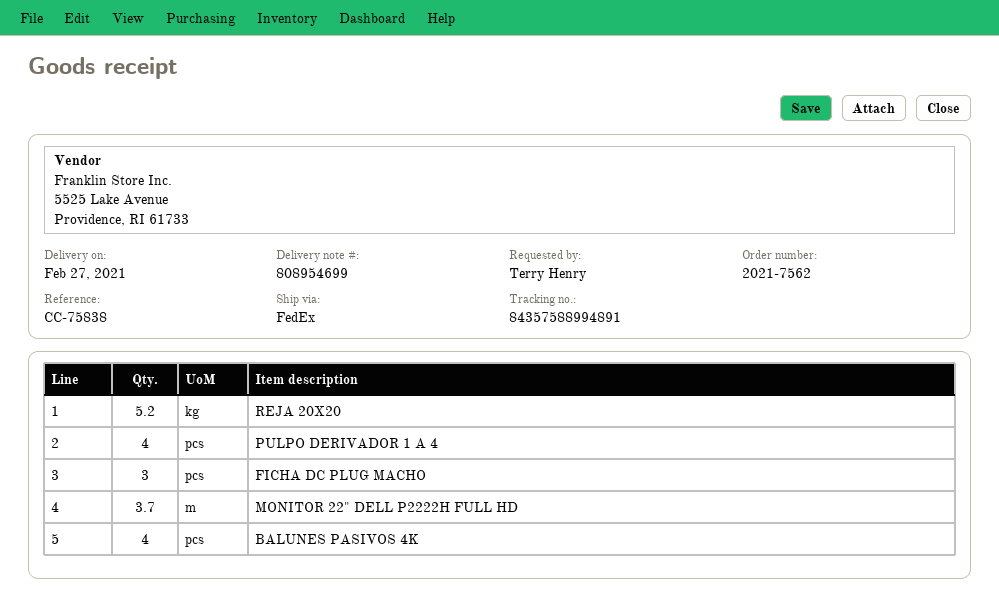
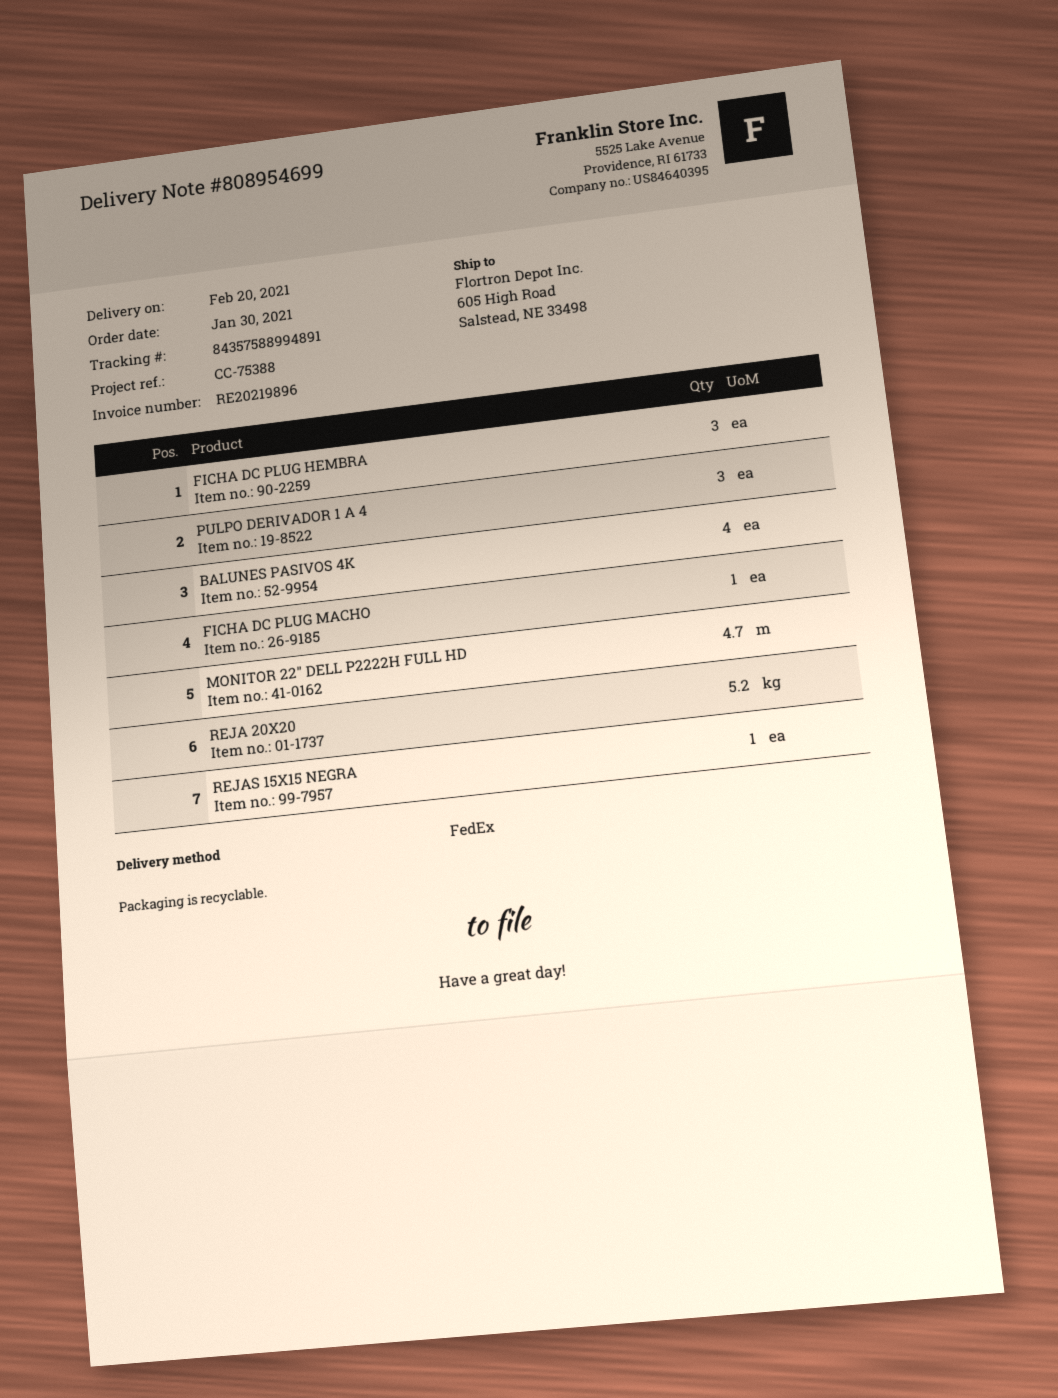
delivery date: 2021-02-27 -> 2021-02-20
reference: CC-75838 -> CC-75388
PULPO DERIVADOR 1 A 4: 4 -> 3
FICHA DC PLUG MACHO: 3 -> 1
MONITOR 22" DELL P2222H FULL HD: 3.7 -> 4.7
FICHA DC PLUG HEMBRA: none -> 3
REJAS 15X15 NEGRA: none -> 1

